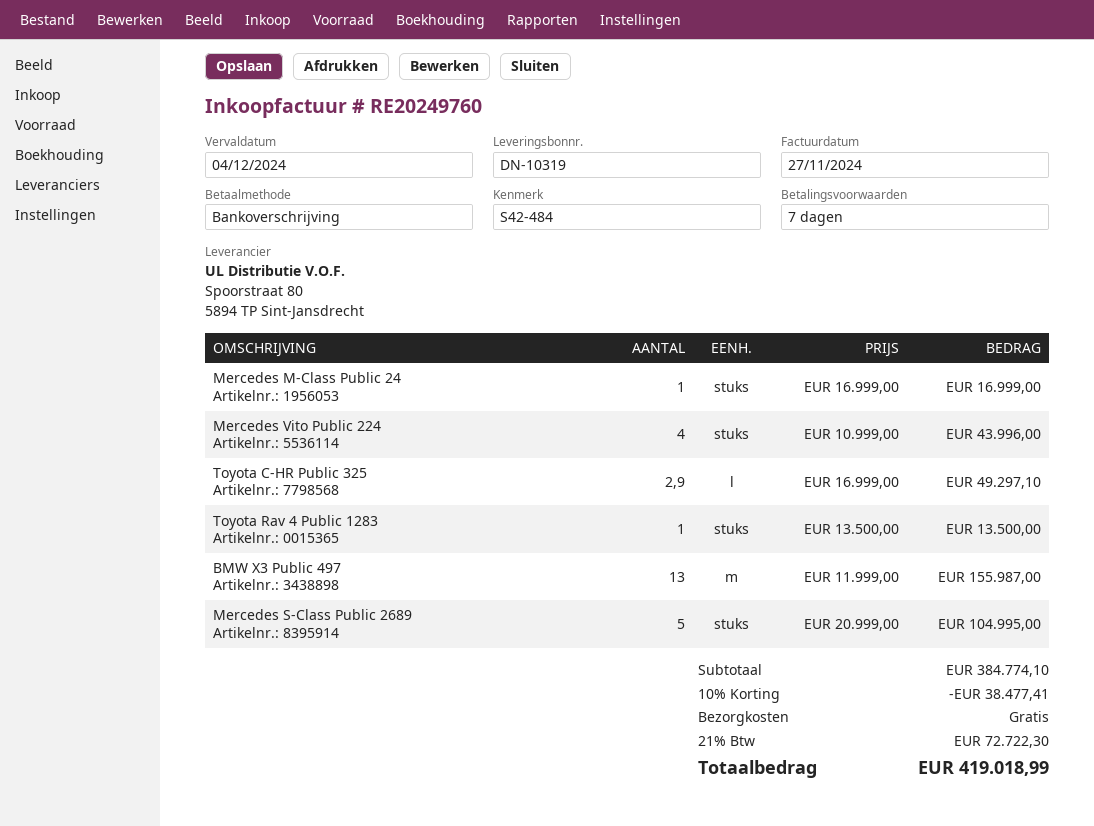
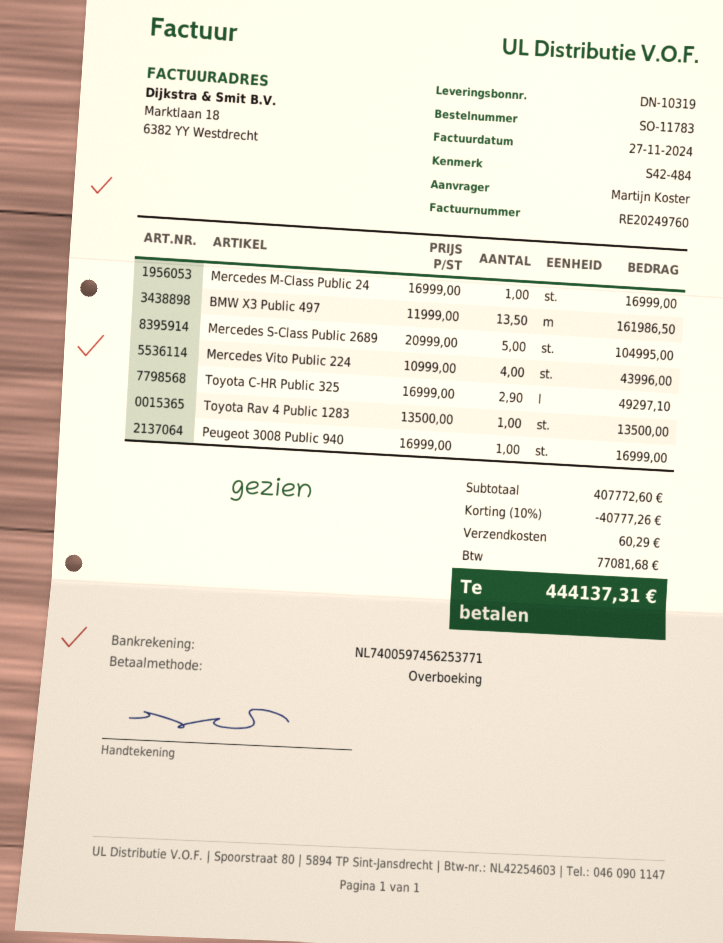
BMW X3 Public 497: 13 x 11999.00 = 155987.00 -> 13.5 x 11999.00 = 161986.50
Peugeot 3008 Public 940: none -> 1 x 16999.00 = 16999.00
subtotal: 384774.10 -> 407772.60
discount: 10% = 38477.41 -> 10% = 40777.26
shipping: 0.00 -> 60.29
tax: 72722.30 -> 77081.68
total: 419018.99 -> 444137.31

